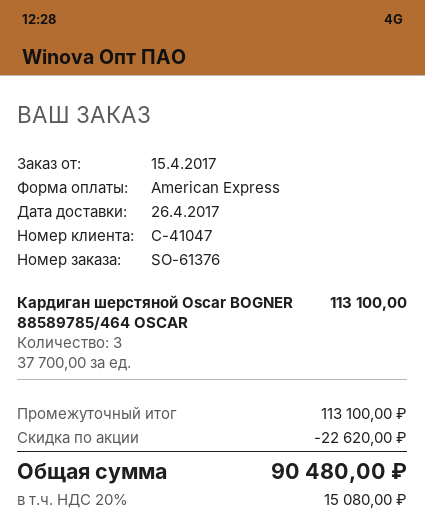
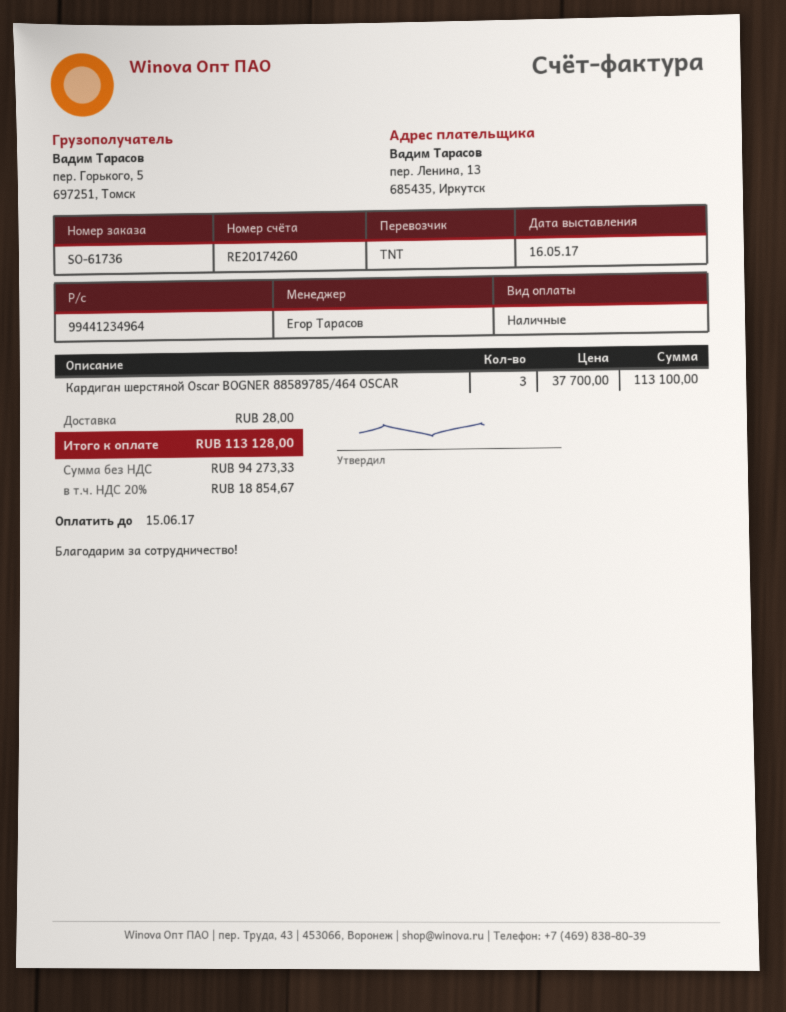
order number: SO-61376 -> SO-61736
payment method: American Express -> cash
discount: 22620.00 -> none
shipping: none -> 28.00
tax: 20% = 15080.00 -> 20% = 18854.67
total: 90480.00 -> 113128.00

